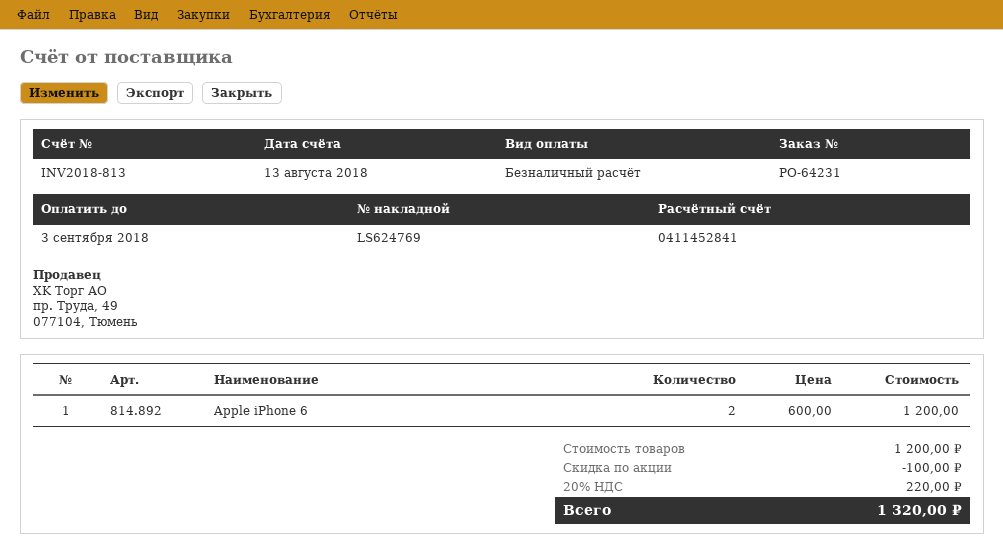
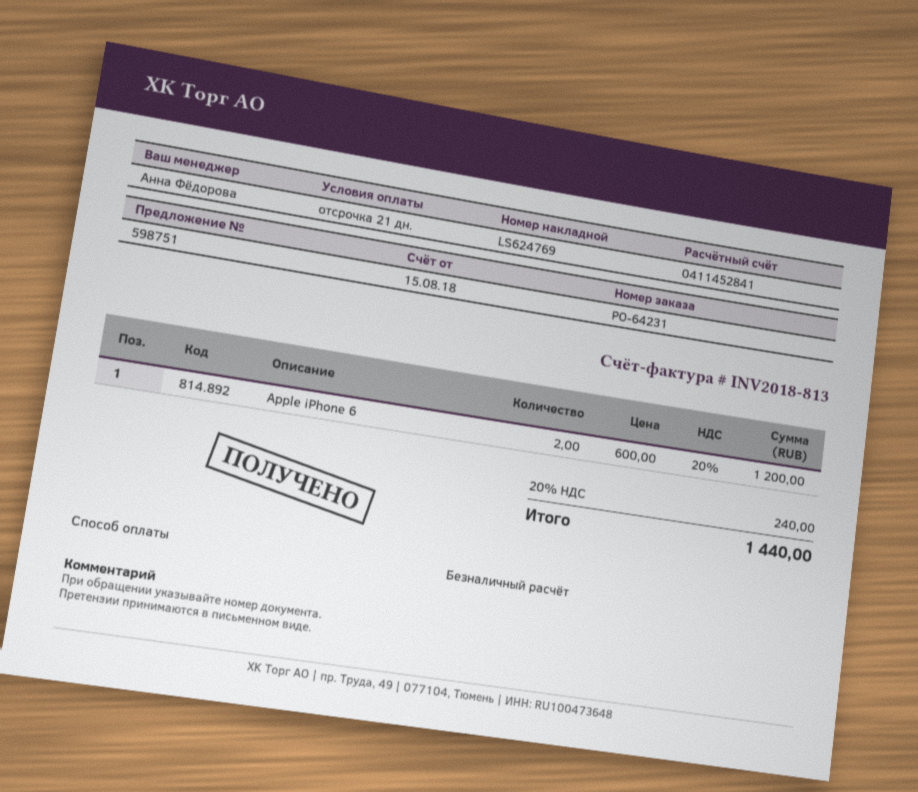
invoice date: 2018-08-13 -> 2018-08-15
discount: 100.00 -> none
tax: 20% = 220.00 -> 20% = 240.00
total: 1320.00 -> 1440.00

